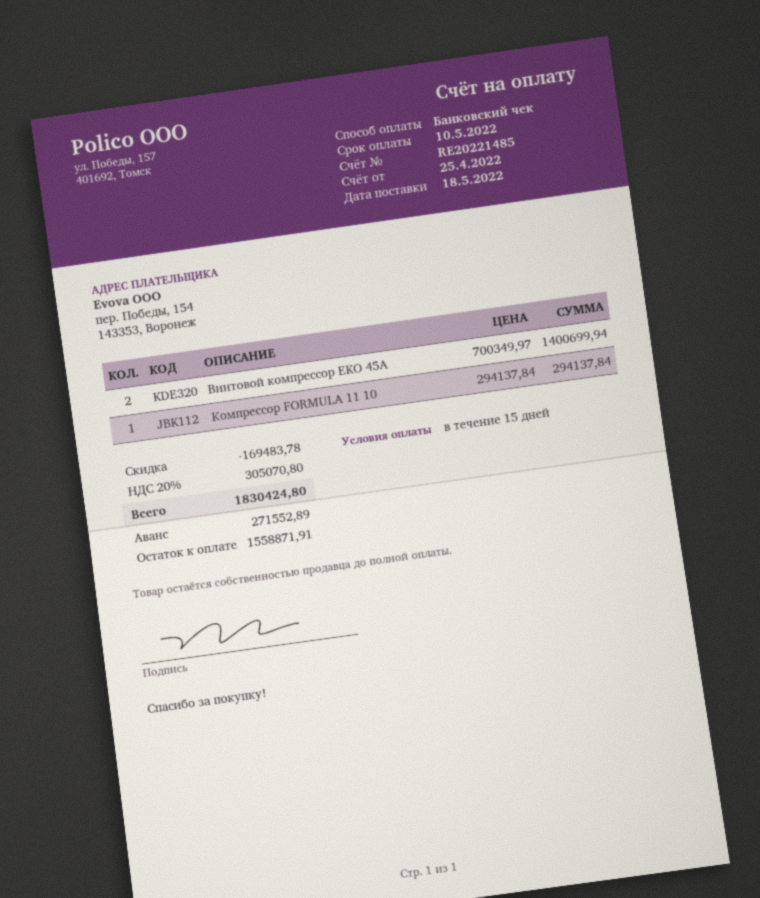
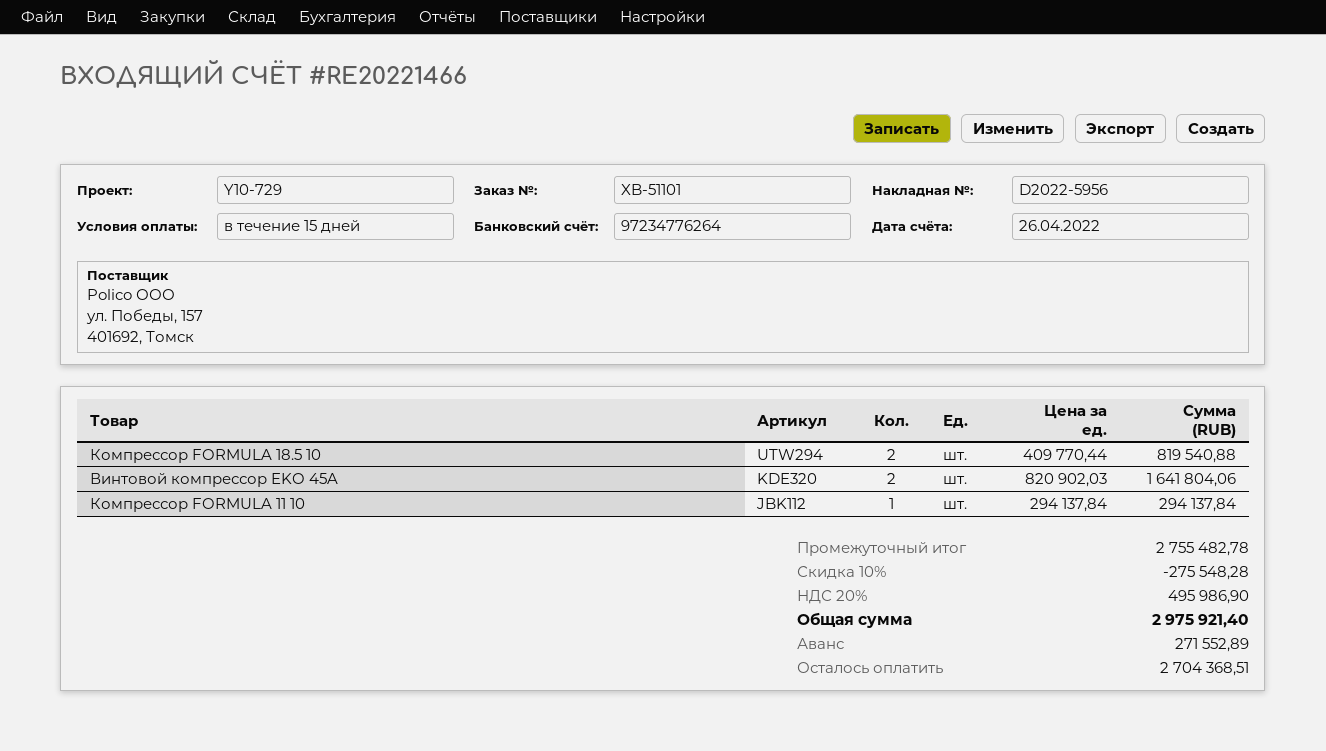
invoice number: RE20221485 -> RE20221466
invoice date: 2022-04-25 -> 2022-04-26
Винтовой компрессор EKO 45A: 2 x 700349.97 = 1400699.94 -> 2 x 820902.03 = 1641804.06
Компрессор FORMULA 18.5 10: none -> 2 x 409770.44 = 819540.88
discount: 169483.78 -> 275548.28
tax: 20% = 305070.80 -> 20% = 495986.90
total: 1830424.80 -> 2975921.40
balance: 1558871.91 -> 2704368.51

